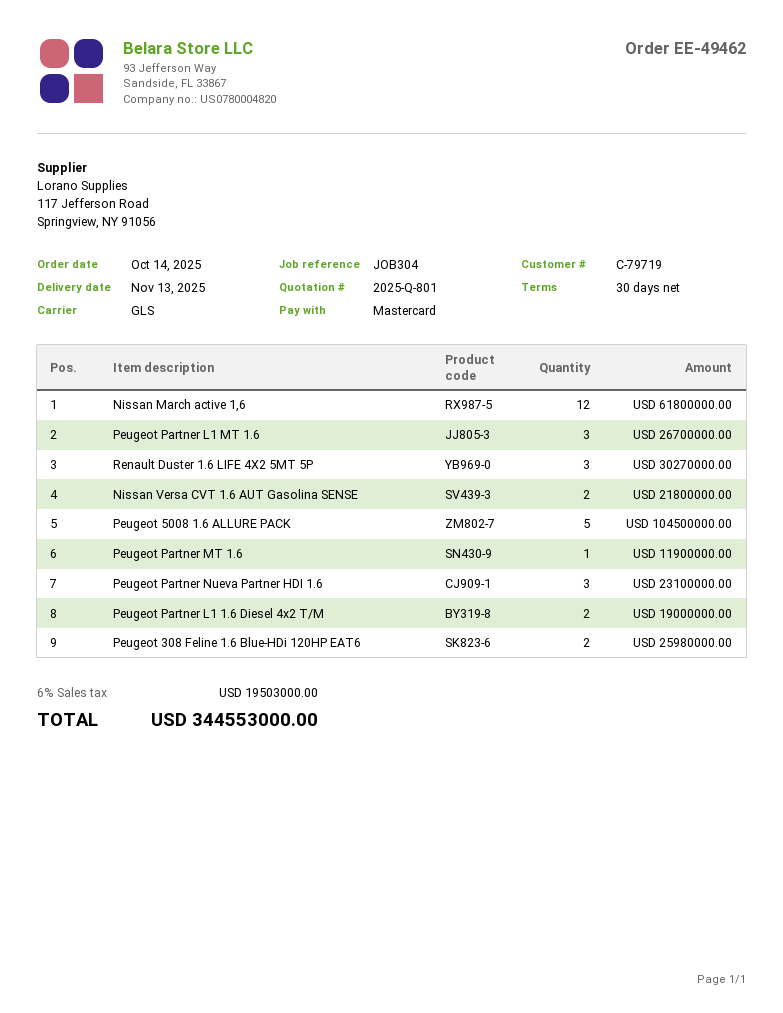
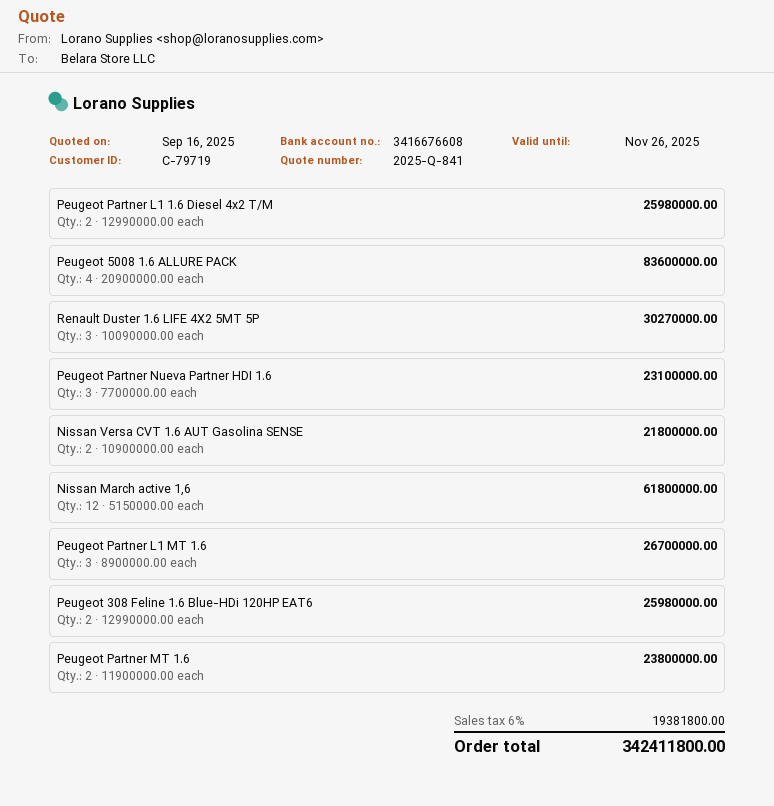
quote number: 2025-Q-801 -> 2025-Q-841
Peugeot 5008 1.6 ALLURE PACK: 5 for 104500000.00 -> 4 for 83600000.00
Peugeot Partner MT 1.6: 1 for 11900000.00 -> 2 for 23800000.00
Peugeot Partner L1 1.6 Diesel 4x2 T/M: 2 for 19000000.00 -> 2 for 25980000.00
tax: 6% = 19503000.00 -> 6% = 19381800.00
total: 344553000.00 -> 342411800.00

